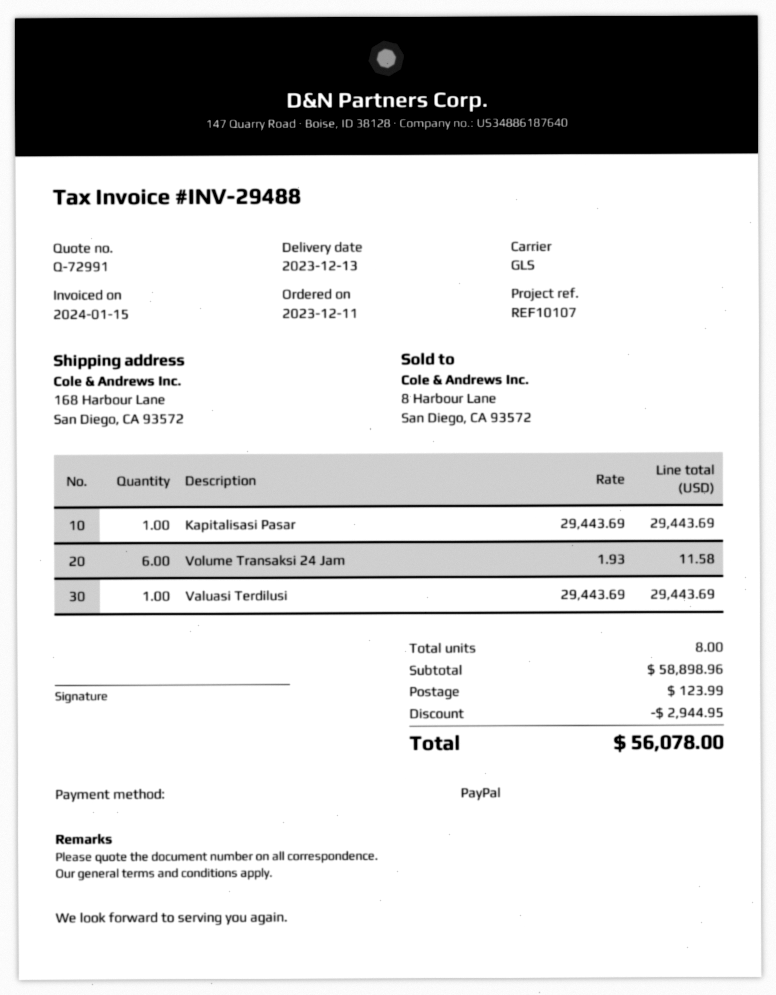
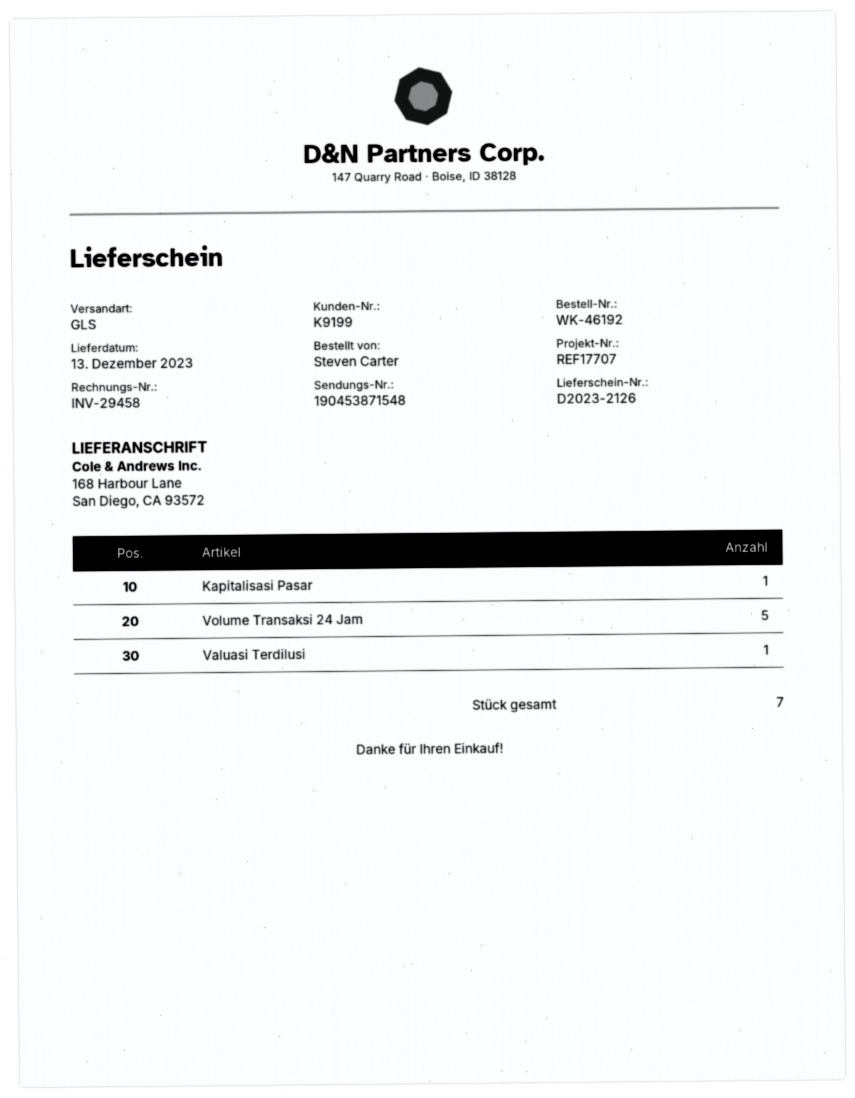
invoice number: INV-29488 -> INV-29458
reference: REF10107 -> REF17707
Volume Transaksi 24 Jam: 6 -> 5
total quantity: 8 -> 7

